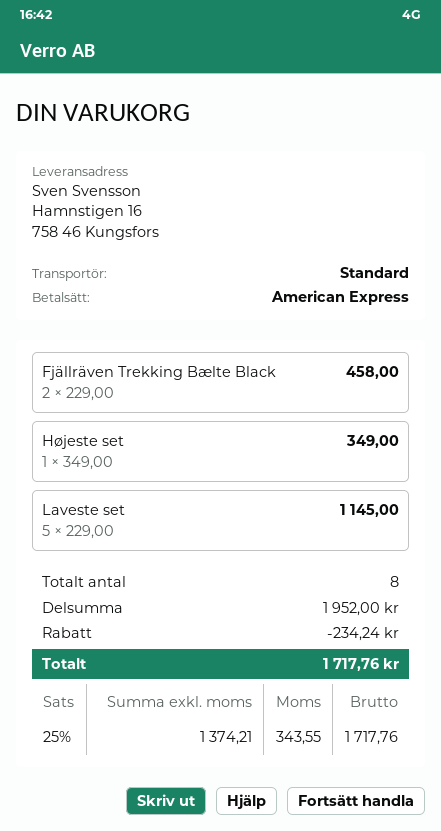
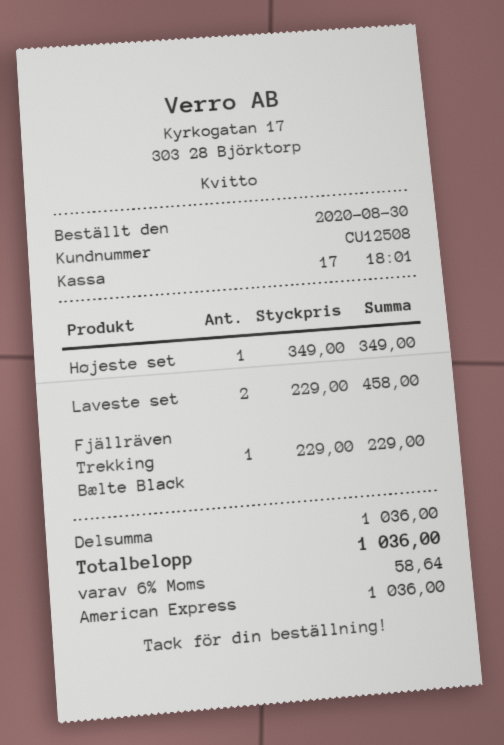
Fjällräven Trekking Bælte Black: 2 x 229.00 = 458.00 -> 1 x 229.00 = 229.00
Laveste set: 5 x 229.00 = 1145.00 -> 2 x 229.00 = 458.00
subtotal: 1952.00 -> 1036.00
discount: 234.24 -> none
tax: 25% = 343.55 -> 6% = 58.64
total: 1717.76 -> 1036.00

